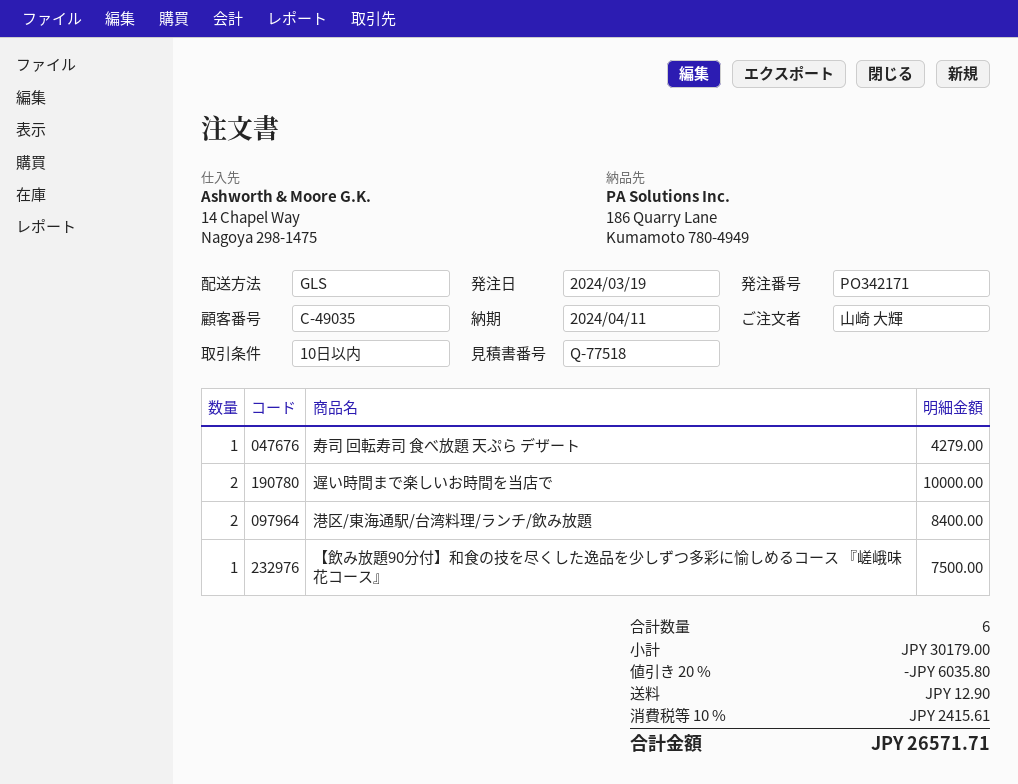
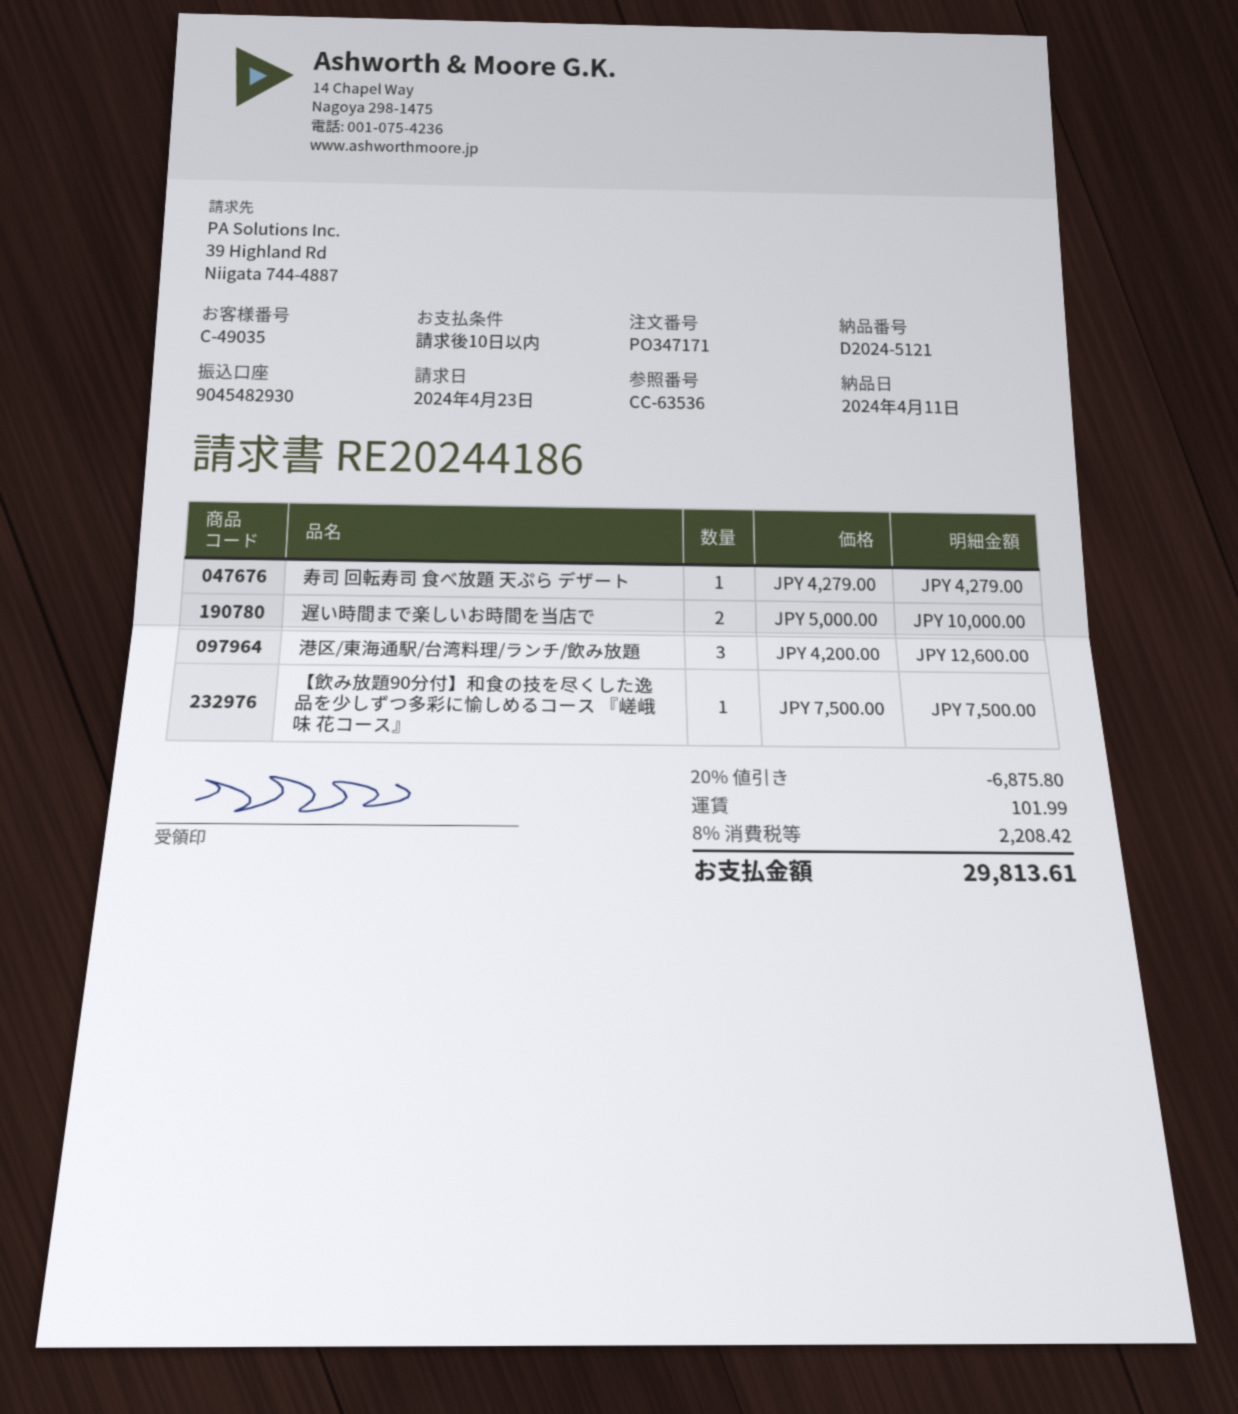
order number: PO342171 -> PO347171
港区/東海通駅/台湾料理/ランチ/飲み放題: 2 for 8400.00 -> 3 for 12600.00
discount: 20% = 6035.80 -> 20% = 6875.80
shipping: 12.90 -> 101.99
tax: 10% = 2415.61 -> 8% = 2208.42
total: 26571.71 -> 29813.61

